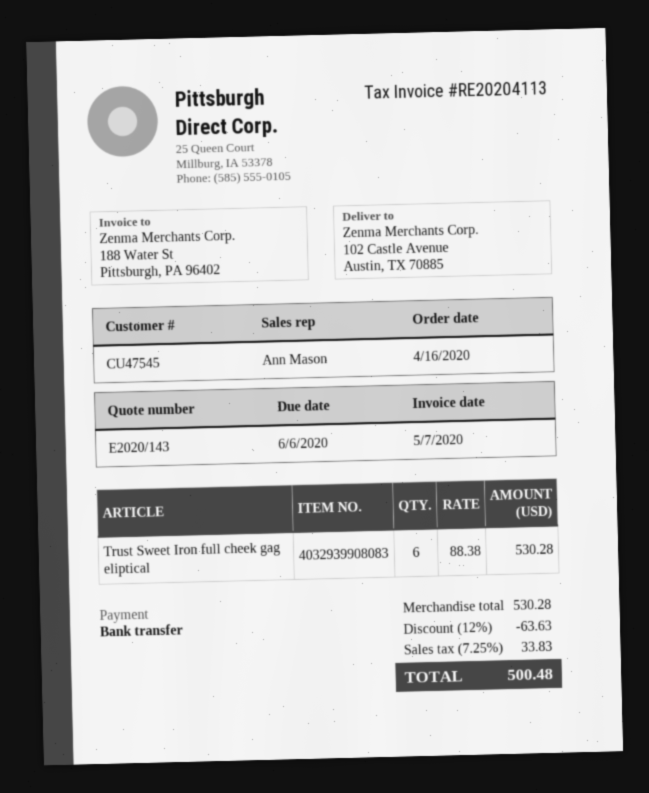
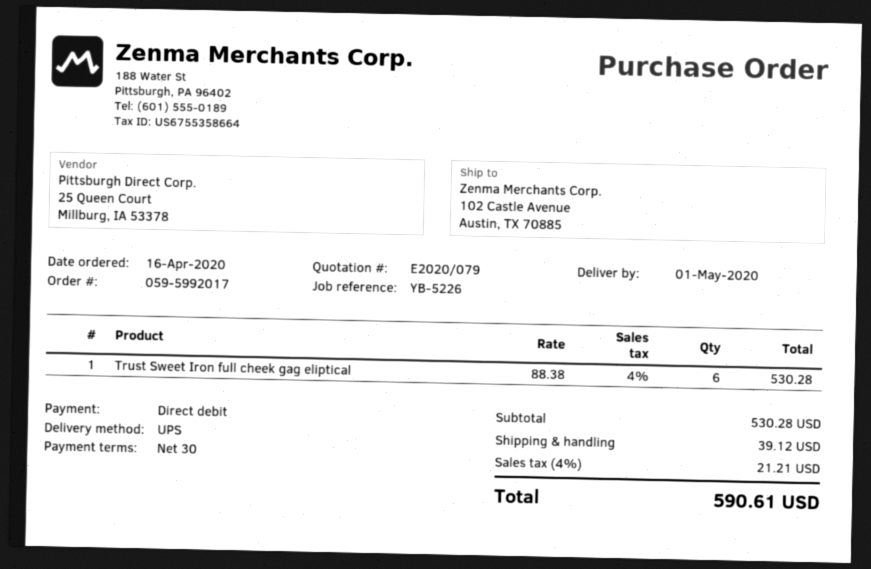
quote number: E2020/143 -> E2020/079
payment method: bank transfer -> direct debit
discount: 12% = 63.63 -> none
shipping: none -> 39.12
tax: 7.25% = 33.83 -> 4% = 21.21
total: 500.48 -> 590.61

